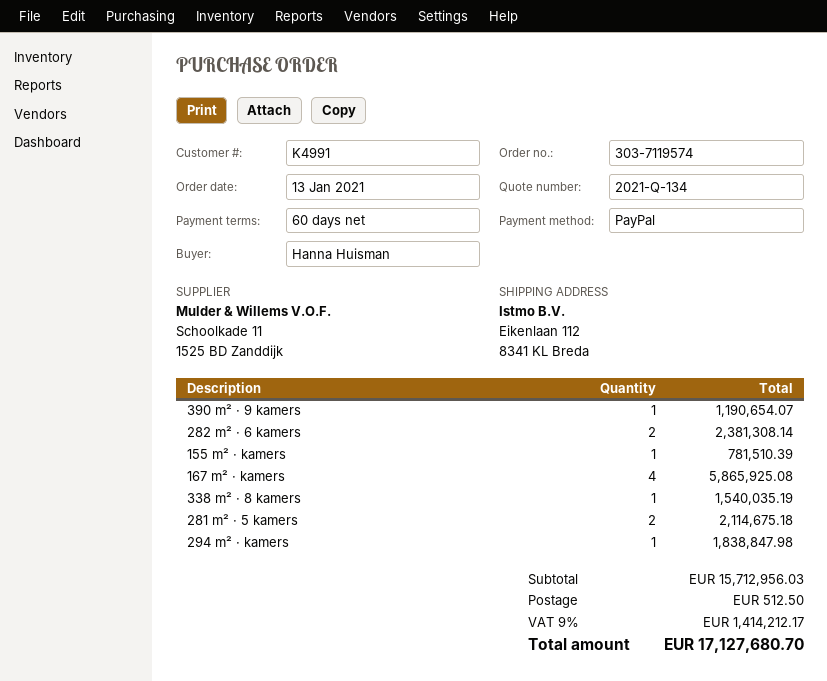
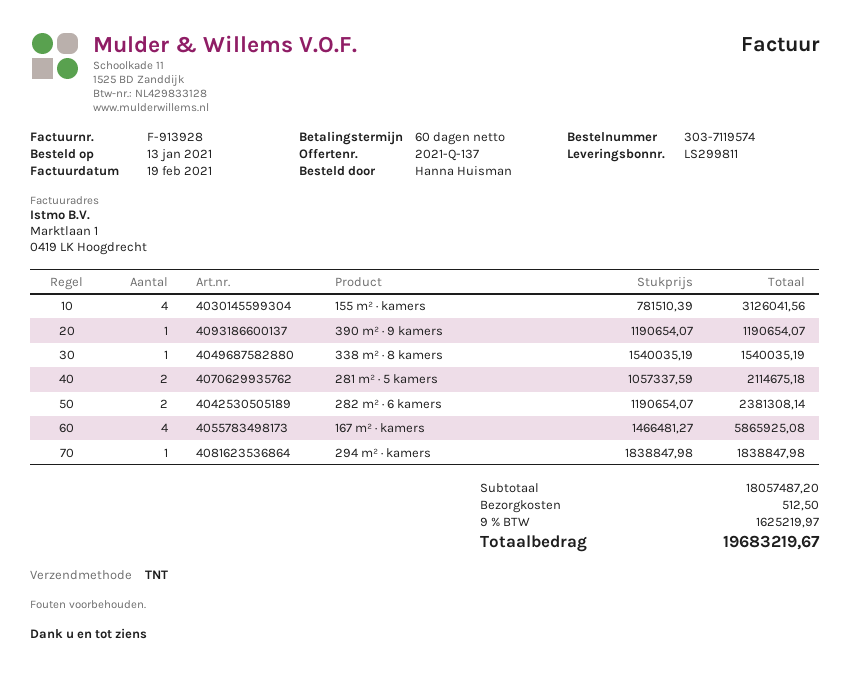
quote number: 2021-Q-134 -> 2021-Q-137
155 m² · kamers: 1 for 781510.39 -> 4 for 3126041.56
subtotal: 15712956.03 -> 18057487.20
tax: 9% = 1414212.17 -> 9% = 1625219.97
total: 17127680.70 -> 19683219.67

